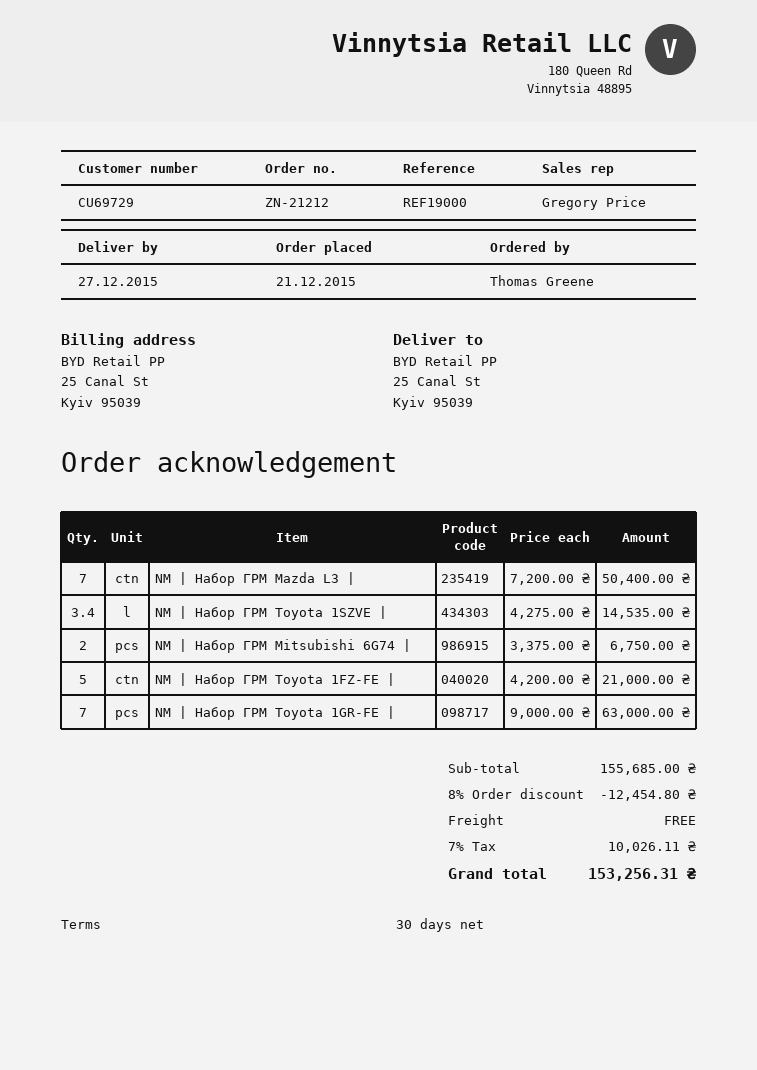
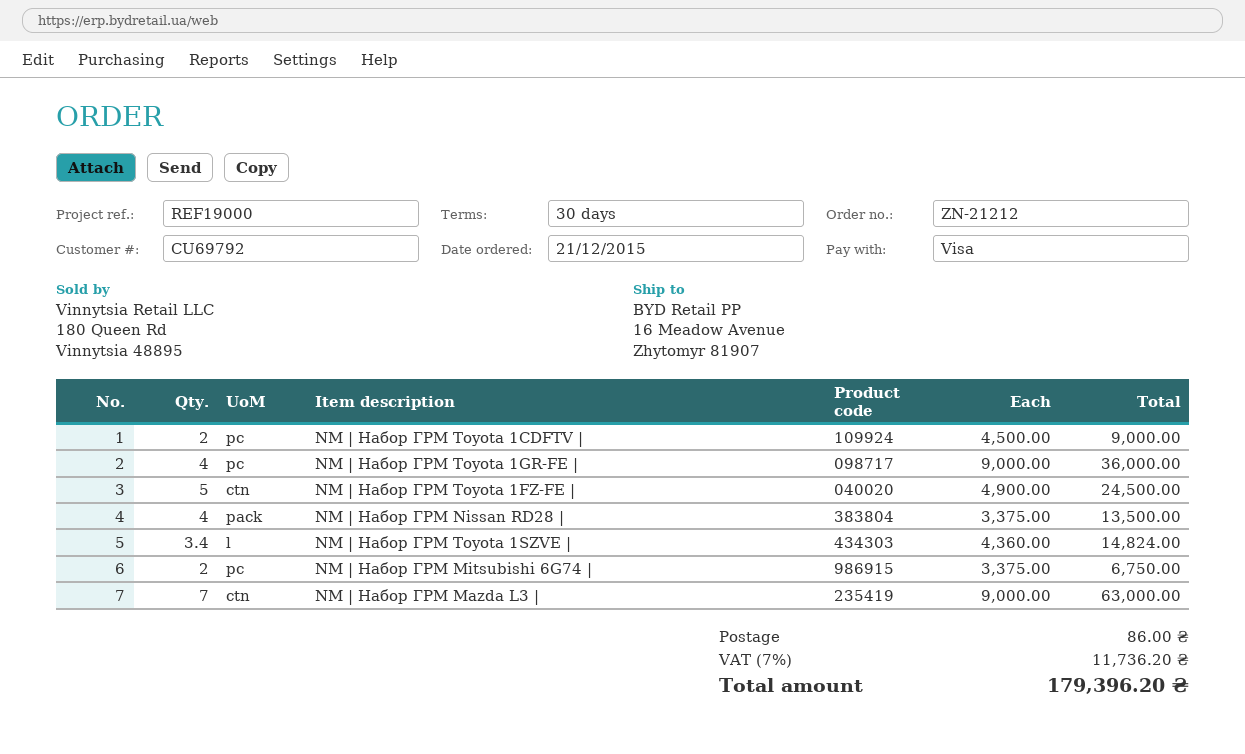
customer number: CU69729 -> CU69792
ship to: 25 Canal St, Kyiv 95039 -> 16 Meadow Avenue, Zhytomyr 81907
NM | Набор ГРМ Mazda L3 |: 7 x 7200.00 = 50400.00 -> 7 x 9000.00 = 63000.00
NM | Набор ГРМ Toyota 1SZVE |: 3.4 x 4275.00 = 14535.00 -> 3.4 x 4360.00 = 14824.00
NM | Набор ГРМ Toyota 1FZ-FE |: 5 x 4200.00 = 21000.00 -> 5 x 4900.00 = 24500.00
NM | Набор ГРМ Toyota 1GR-FE |: 7 x 9000.00 = 63000.00 -> 4 x 9000.00 = 36000.00
NM | Набор ГРМ Toyota 1CDFTV |: none -> 2 x 4500.00 = 9000.00
NM | Набор ГРМ Nissan RD28 |: none -> 4 x 3375.00 = 13500.00
discount: 8% = 12454.80 -> none
shipping: 0.00 -> 86.00
tax: 7% = 10026.11 -> 7% = 11736.20
total: 153256.31 -> 179396.20

